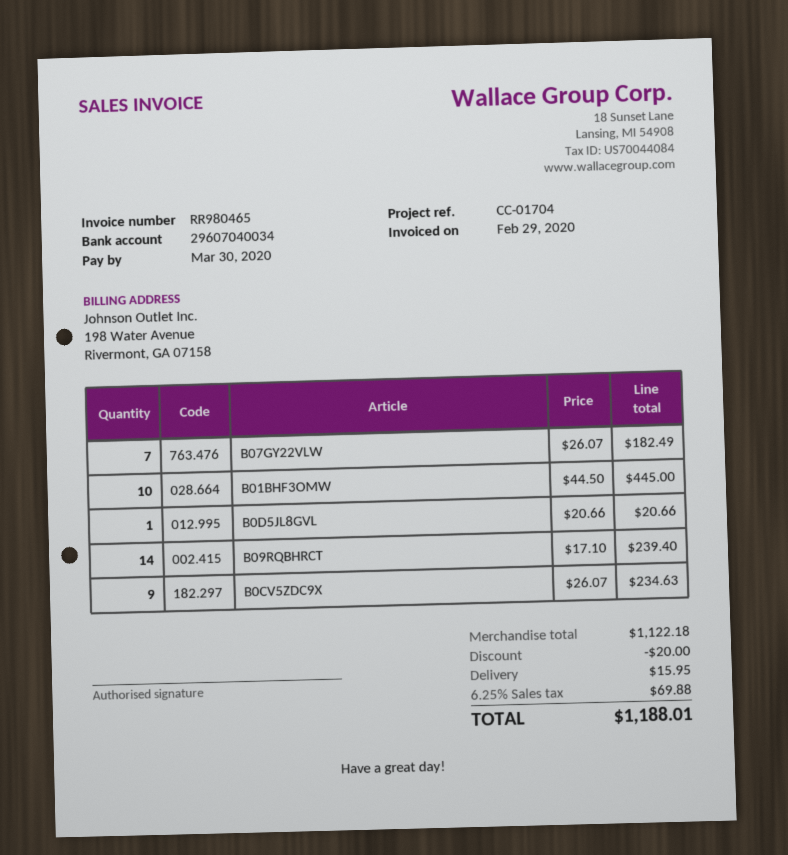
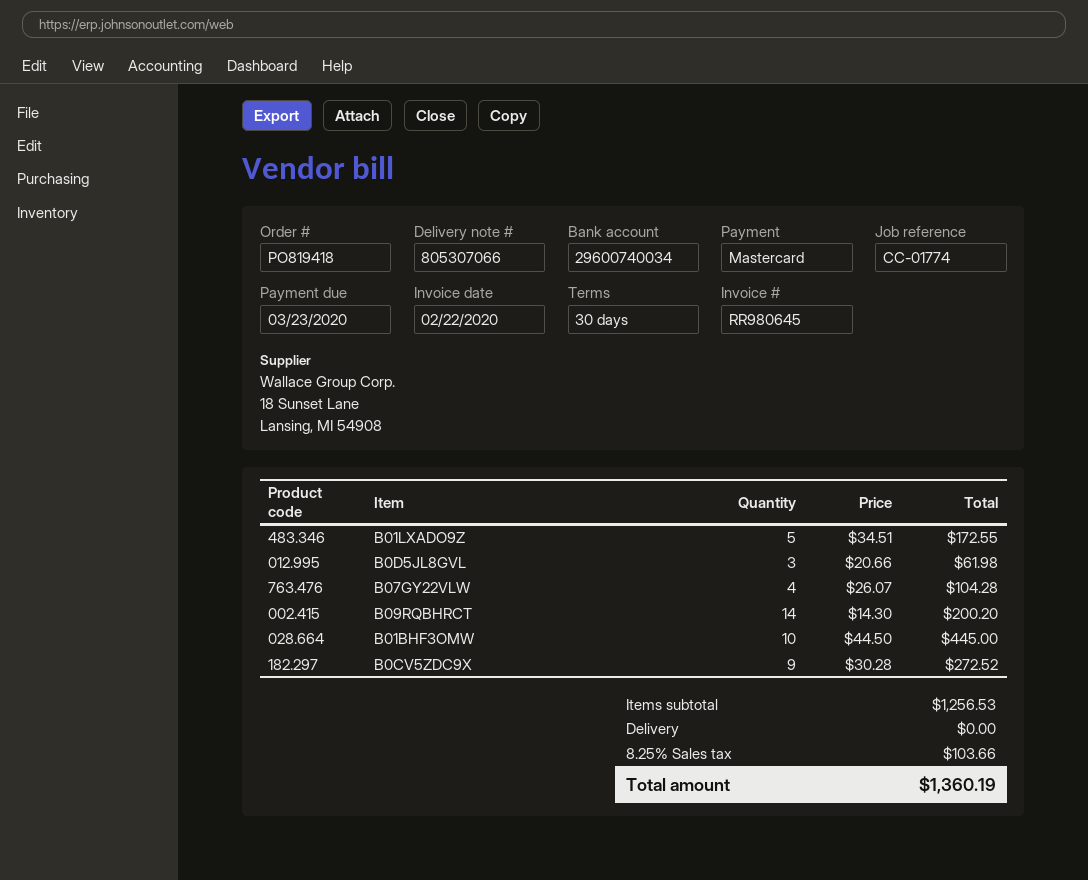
invoice number: RR980465 -> RR980645
invoice date: 2020-02-29 -> 2020-02-22
due date: 2020-03-30 -> 2020-03-23
reference: CC-01704 -> CC-01774
bank account: 29607040034 -> 29600740034
B07GY22VLW: 7 x 26.07 = 182.49 -> 4 x 26.07 = 104.28
B0D5JL8GVL: 1 x 20.66 = 20.66 -> 3 x 20.66 = 61.98
B09RQBHRCT: 14 x 17.10 = 239.40 -> 14 x 14.30 = 200.20
B0CV5ZDC9X: 9 x 26.07 = 234.63 -> 9 x 30.28 = 272.52
B01LXADO9Z: none -> 5 x 34.51 = 172.55
subtotal: 1122.18 -> 1256.53
discount: 20.00 -> none
shipping: 15.95 -> 0.00
tax: 6.25% = 69.88 -> 8.25% = 103.66
total: 1188.01 -> 1360.19

